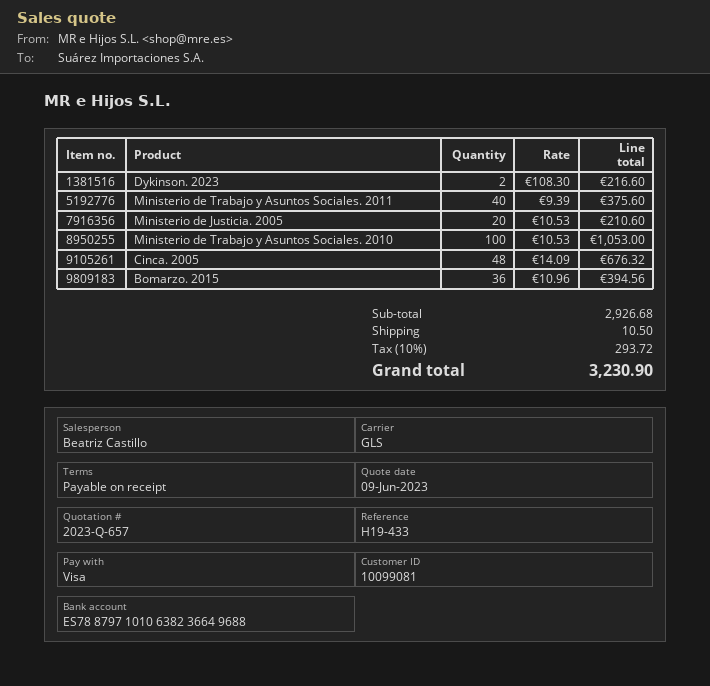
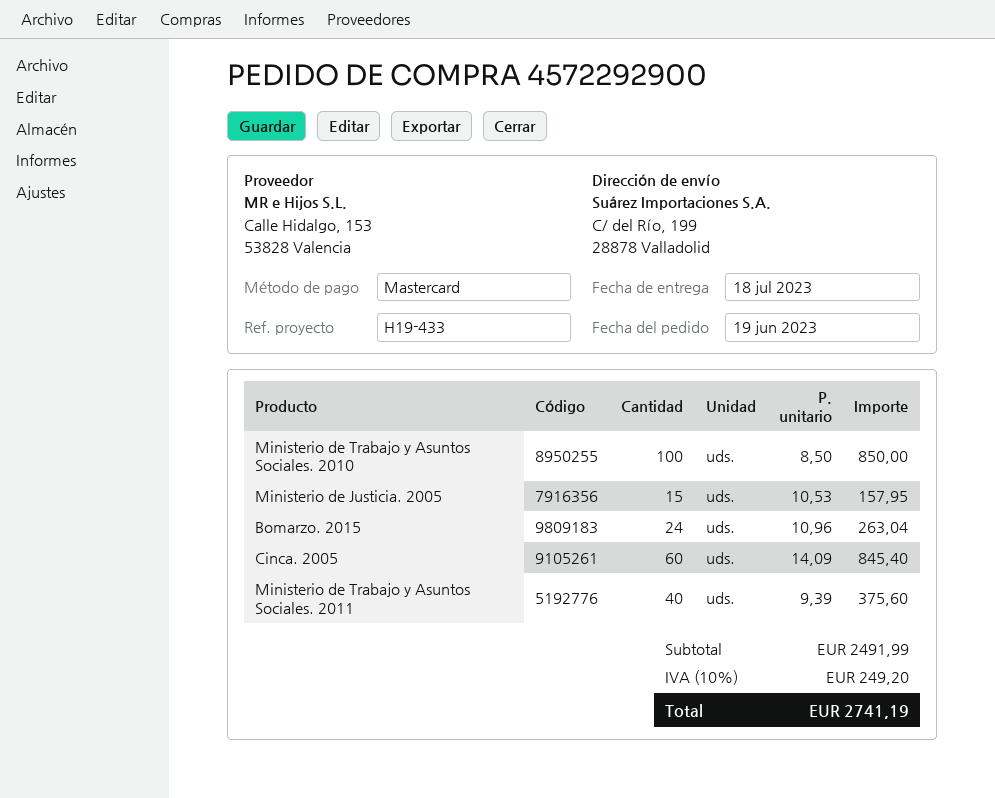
payment method: Visa -> Mastercard
Dykinson. 2023: 2 x 108.30 = 216.60 -> none
Ministerio de Justicia. 2005: 20 x 10.53 = 210.60 -> 15 x 10.53 = 157.95
Ministerio de Trabajo y Asuntos Sociales. 2010: 100 x 10.53 = 1053.00 -> 100 x 8.50 = 850.00
Cinca. 2005: 48 x 14.09 = 676.32 -> 60 x 14.09 = 845.40
Bomarzo. 2015: 36 x 10.96 = 394.56 -> 24 x 10.96 = 263.04
subtotal: 2926.68 -> 2491.99
shipping: 10.50 -> none
tax: 10% = 293.72 -> 10% = 249.20
total: 3230.90 -> 2741.19

